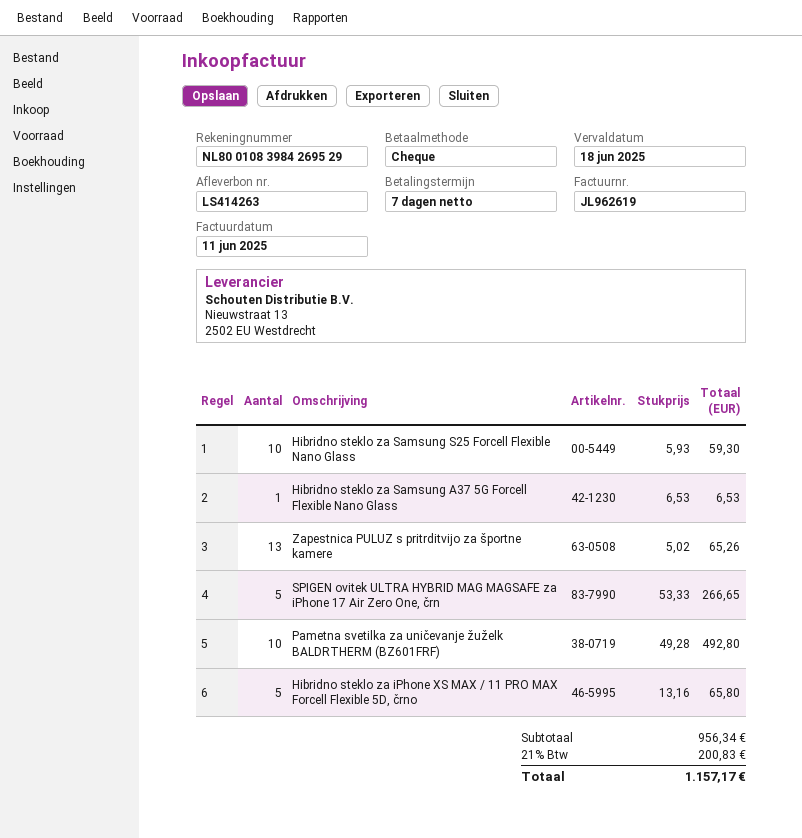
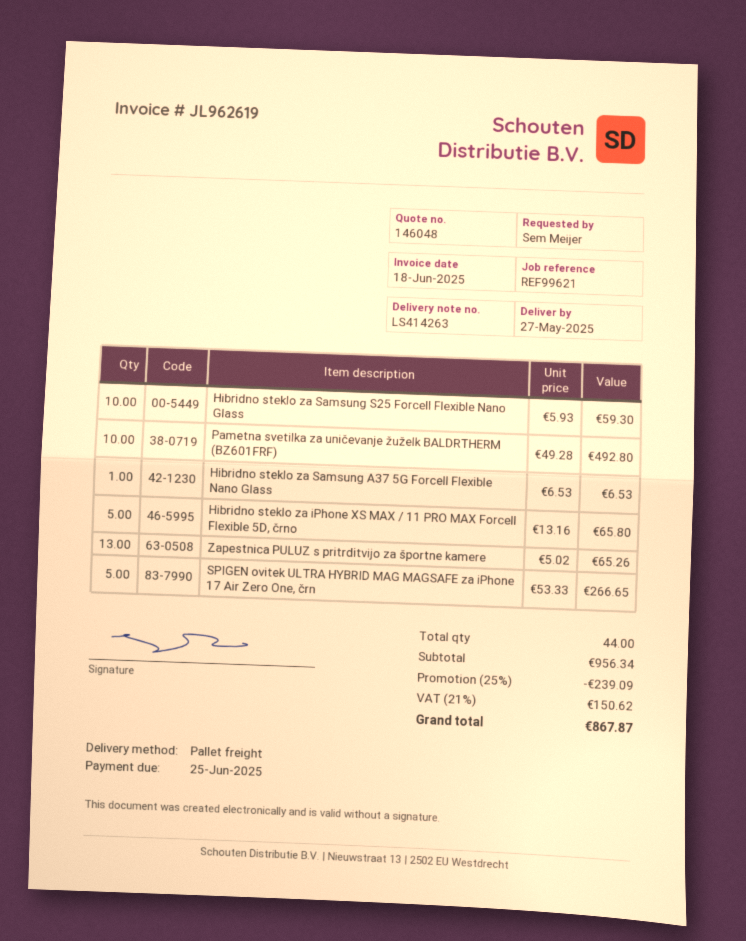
invoice date: 2025-06-11 -> 2025-06-18
due date: 2025-06-18 -> 2025-06-25
discount: none -> 25% = 239.09
tax: 21% = 200.83 -> 21% = 150.62
total: 1157.17 -> 867.87

